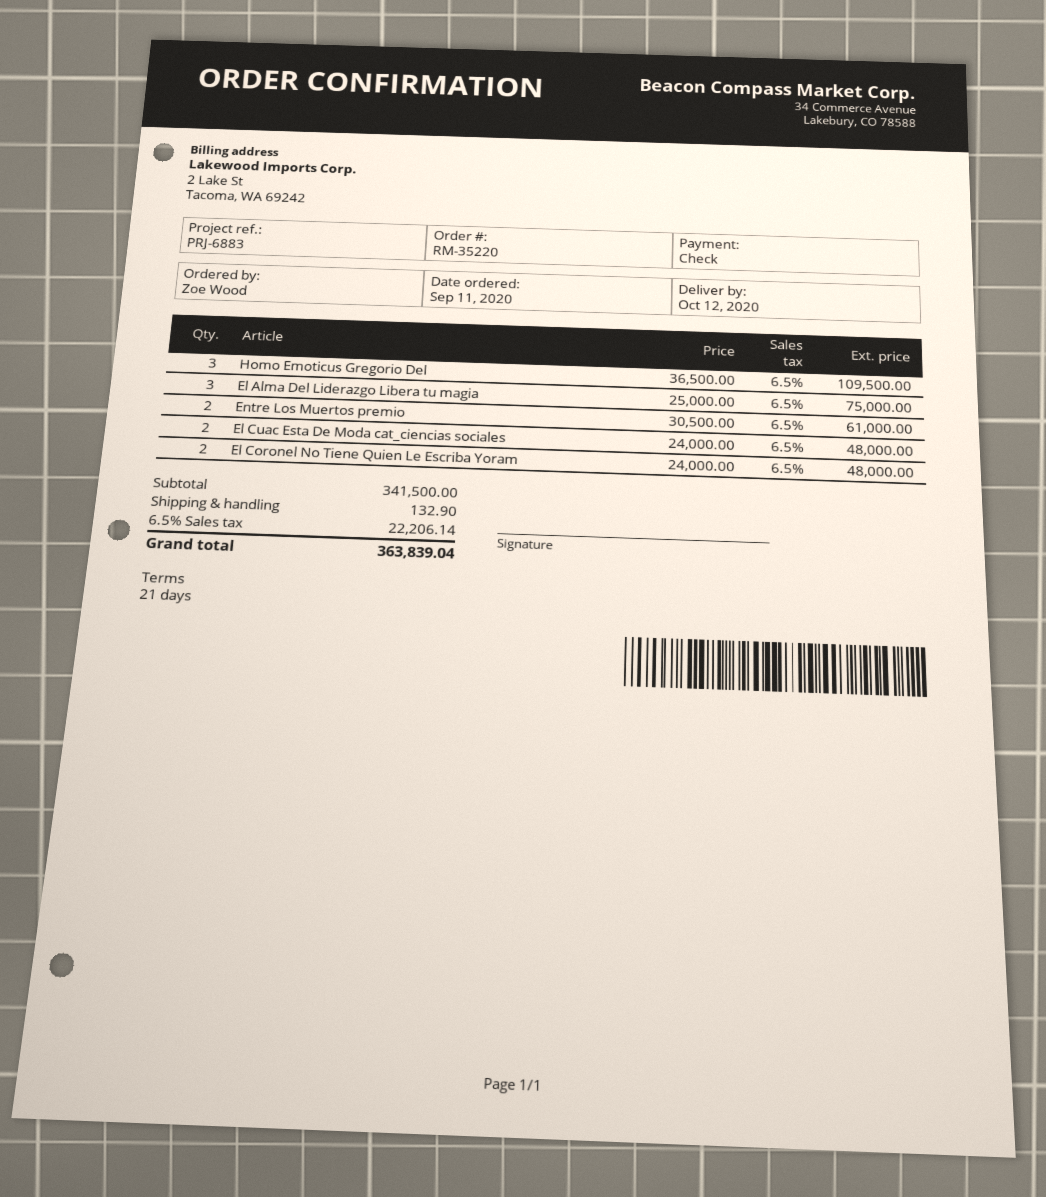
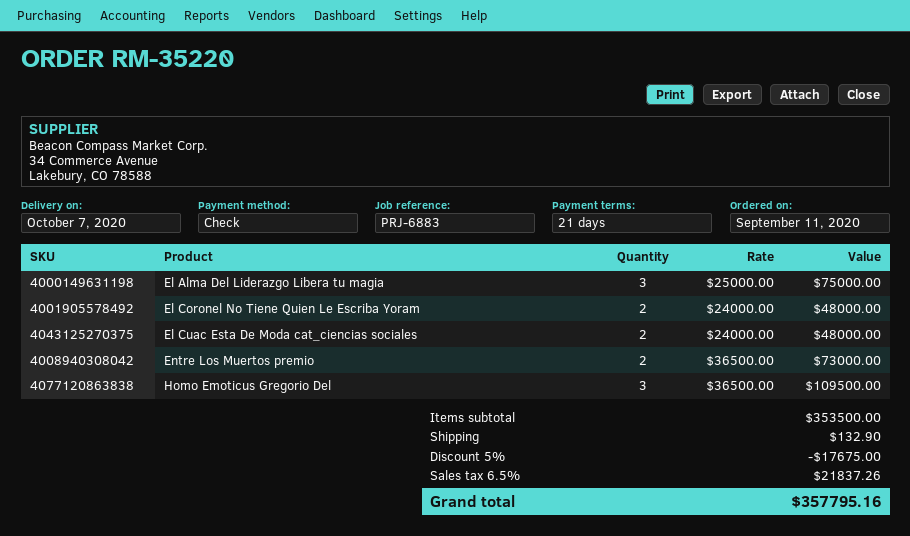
delivery date: 2020-10-12 -> 2020-10-07
Entre Los Muertos premio: 2 x 30500.00 = 61000.00 -> 2 x 36500.00 = 73000.00
subtotal: 341500.00 -> 353500.00
discount: none -> 5% = 17675.00
tax: 6.5% = 22206.14 -> 6.5% = 21837.26
total: 363839.04 -> 357795.16

